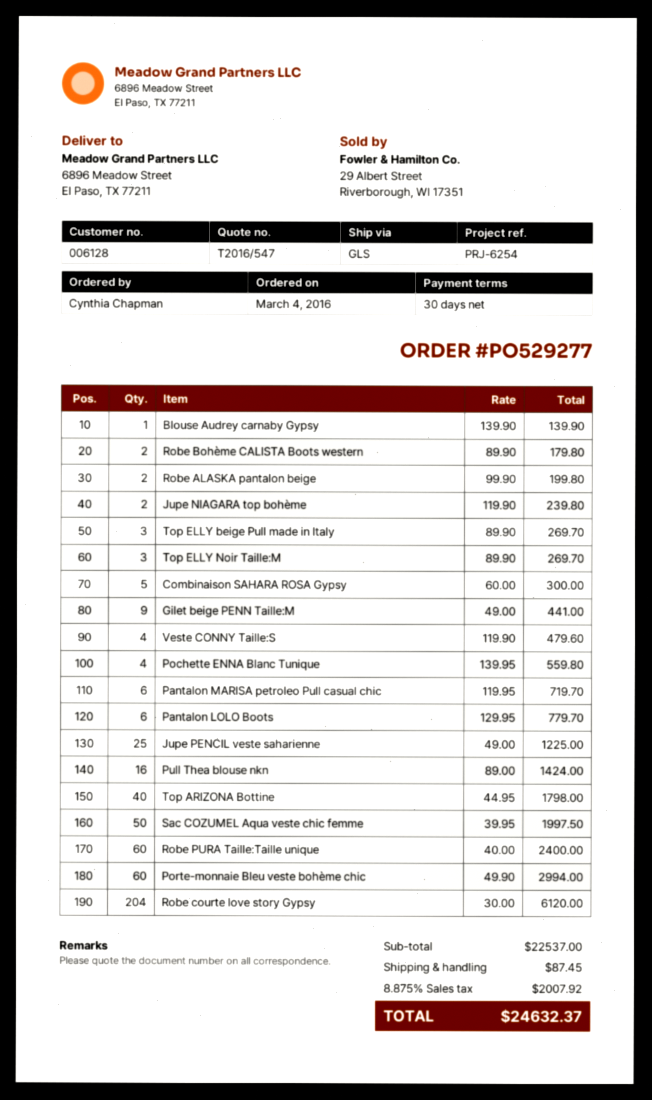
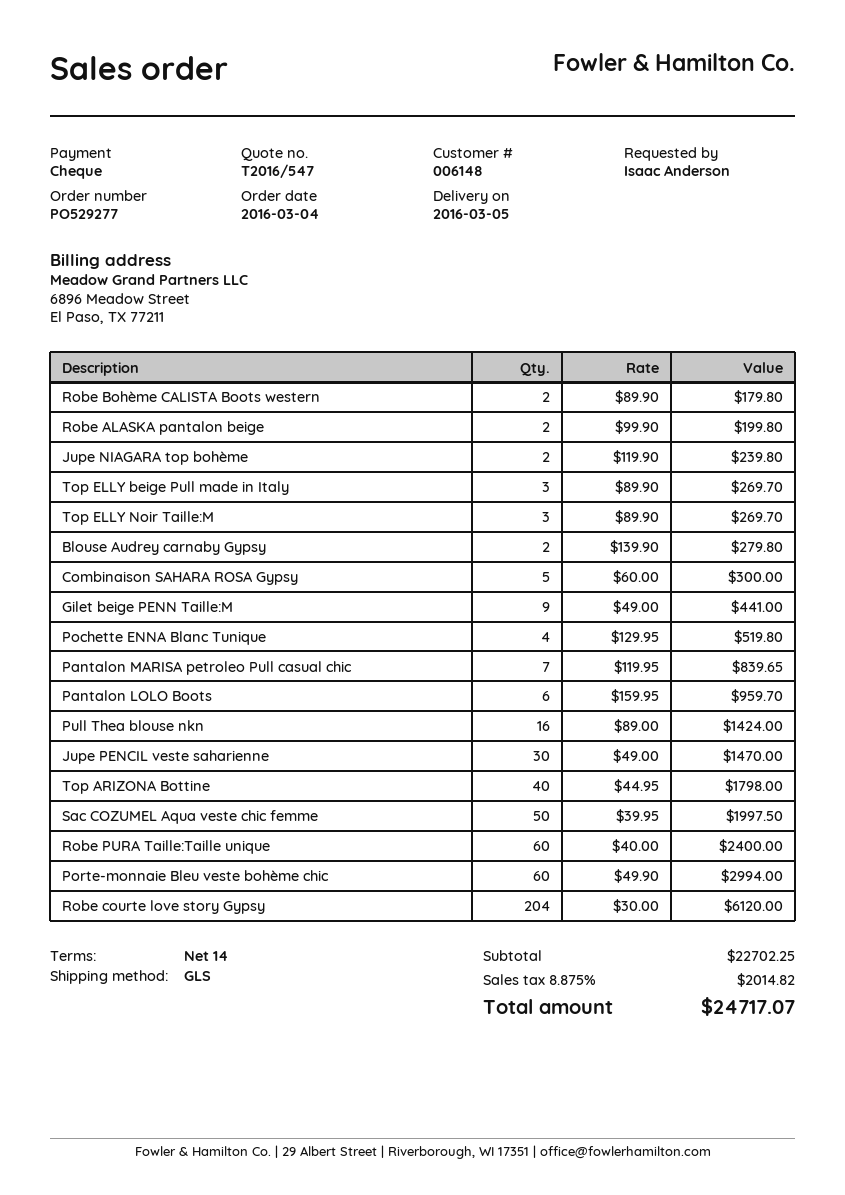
payment terms: 30 days -> 14 days
customer number: 006128 -> 006148
ordered by: Cynthia Chapman -> Isaac Anderson
Blouse Audrey carnaby Gypsy: 1 x 139.90 = 139.90 -> 2 x 139.90 = 279.80
Veste CONNY Taille:S: 4 x 119.90 = 479.60 -> none
Pochette ENNA Blanc Tunique: 4 x 139.95 = 559.80 -> 4 x 129.95 = 519.80
Pantalon MARISA petroleo Pull casual chic: 6 x 119.95 = 719.70 -> 7 x 119.95 = 839.65
Pantalon LOLO Boots: 6 x 129.95 = 779.70 -> 6 x 159.95 = 959.70
Jupe PENCIL veste saharienne: 25 x 49.00 = 1225.00 -> 30 x 49.00 = 1470.00
subtotal: 22537.00 -> 22702.25
shipping: 87.45 -> none
tax: 8.875% = 2007.92 -> 8.875% = 2014.82
total: 24632.37 -> 24717.07

